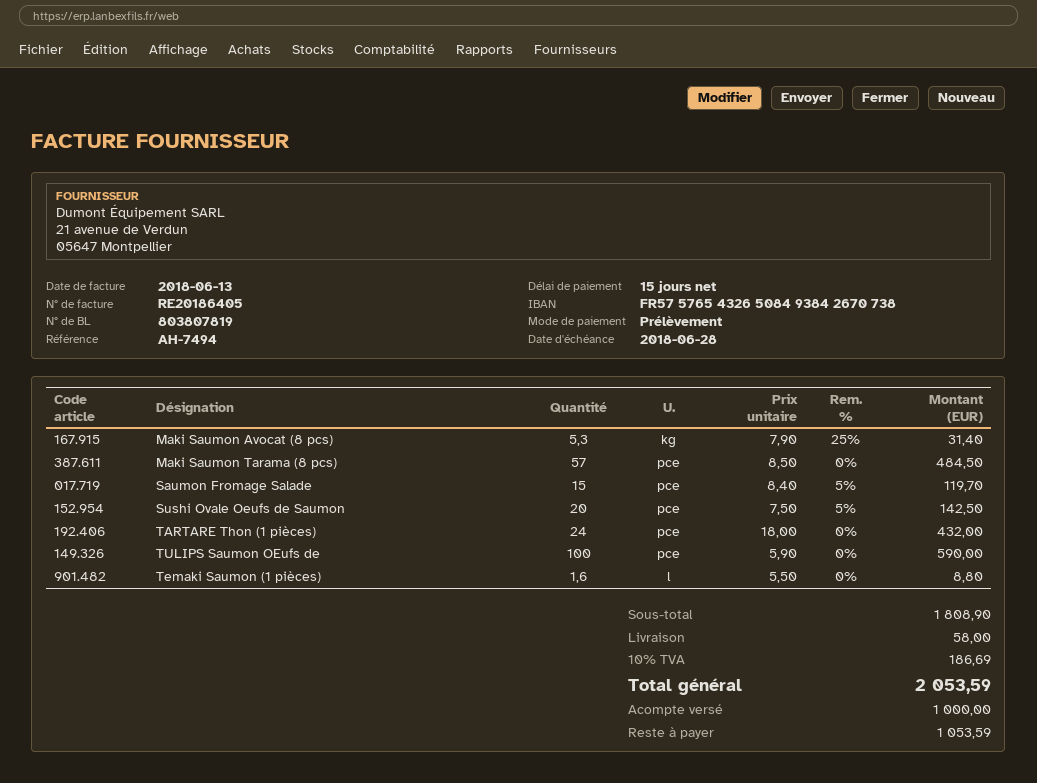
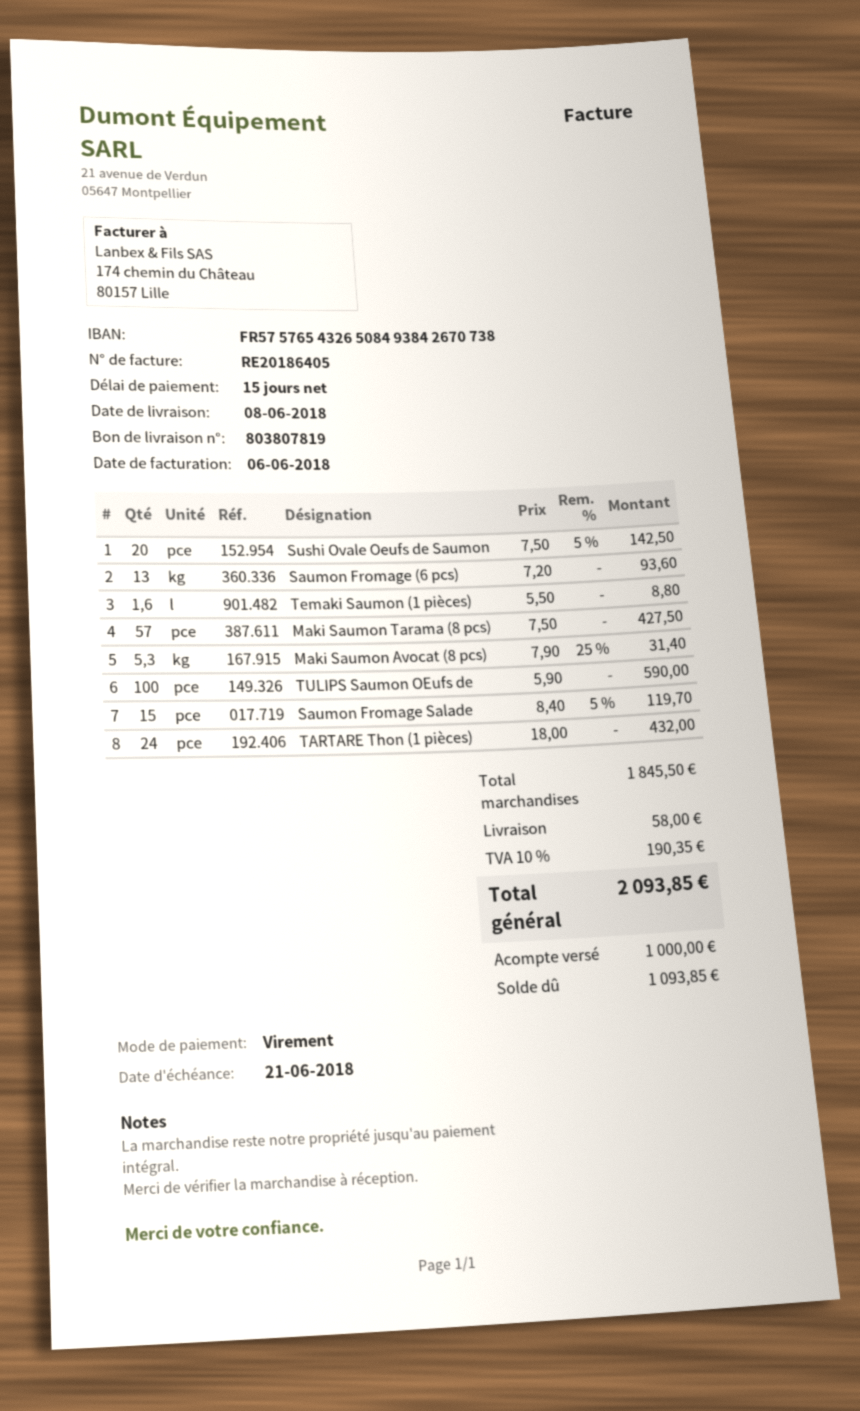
invoice date: 2018-06-13 -> 2018-06-06
due date: 2018-06-28 -> 2018-06-21
payment method: direct debit -> bank transfer
Maki Saumon Tarama (8 pcs): 57 x 8.50 = 484.50 -> 57 x 7.50 = 427.50
Saumon Fromage (6 pcs): none -> 13 x 7.20 = 93.60
subtotal: 1808.90 -> 1845.50
tax: 10% = 186.69 -> 10% = 190.35
total: 2053.59 -> 2093.85
balance: 1053.59 -> 1093.85

